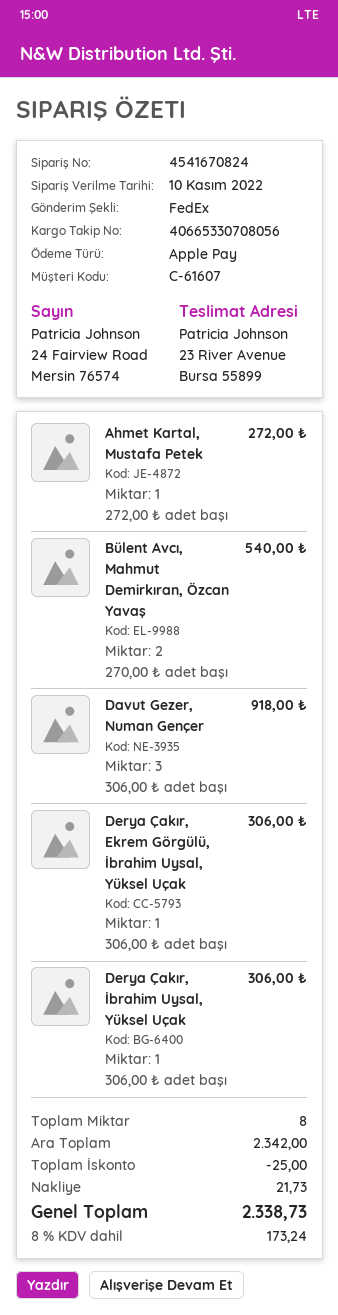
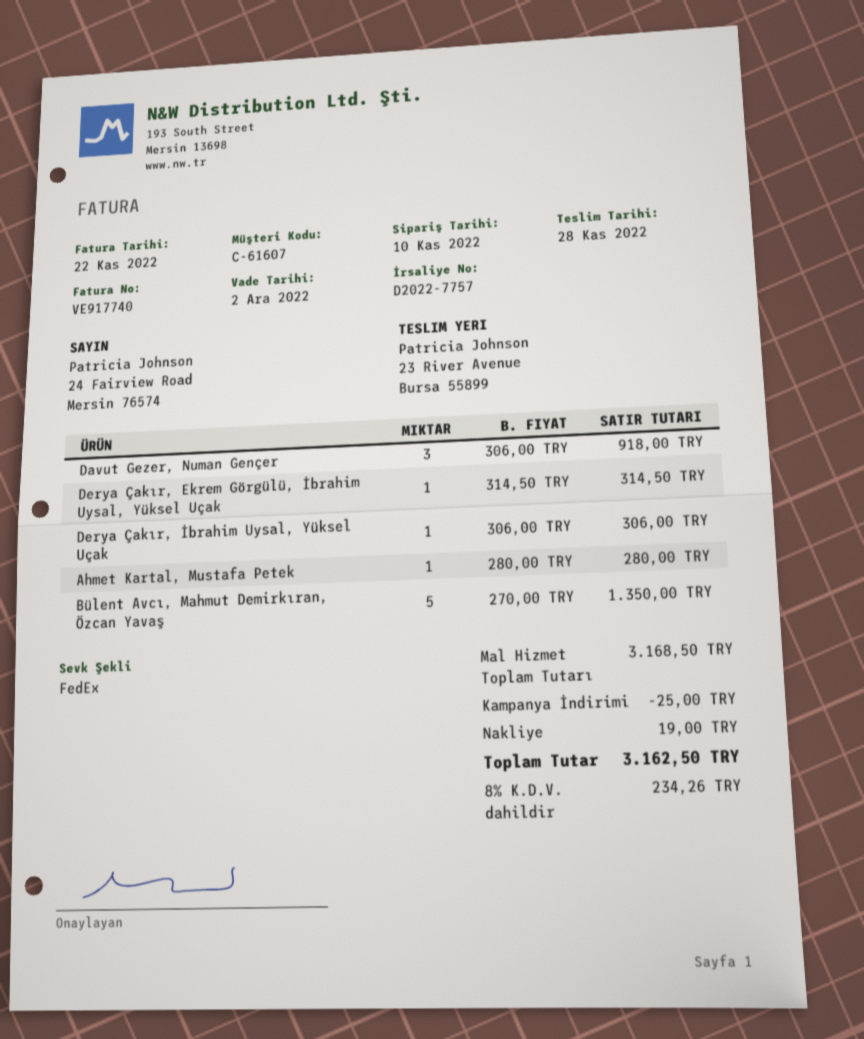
Ahmet Kartal, Mustafa Petek: 1 x 272.00 = 272.00 -> 1 x 280.00 = 280.00
Bülent Avcı, Mahmut Demirkıran, Özcan Yavaş: 2 x 270.00 = 540.00 -> 5 x 270.00 = 1350.00
Derya Çakır, Ekrem Görgülü, İbrahim Uysal, Yüksel Uçak: 1 x 306.00 = 306.00 -> 1 x 314.50 = 314.50
subtotal: 2342.00 -> 3168.50
shipping: 21.73 -> 19.00
tax: 8% = 173.24 -> 8% = 234.26
total: 2338.73 -> 3162.50

